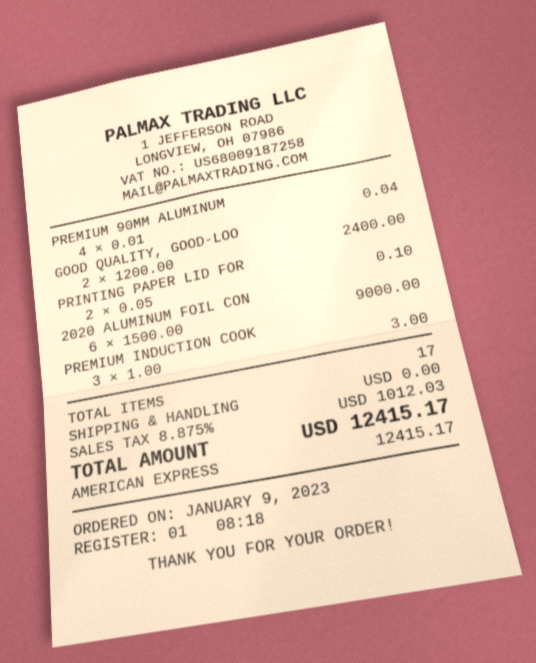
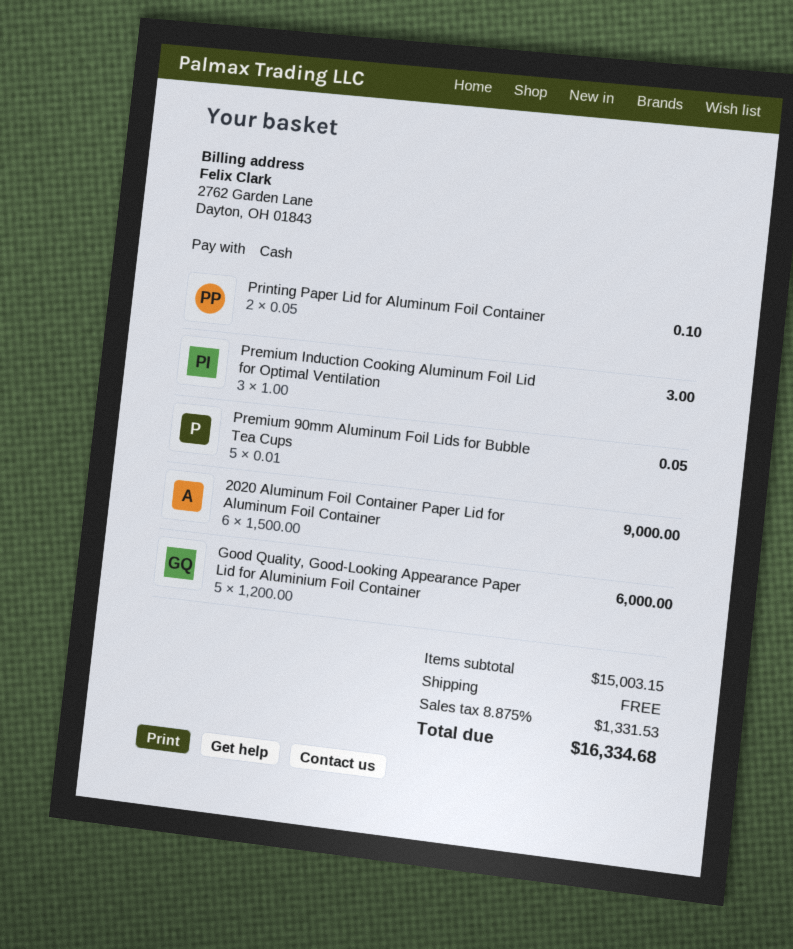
payment method: American Express -> cash
PREMIUM 90MM ALUMINUM: 4 x 0.01 = 0.04 -> 5 x 0.01 = 0.05
GOOD QUALITY, GOOD-LOO: 2 x 1200.00 = 2400.00 -> 5 x 1200.00 = 6000.00
tax: 8.875% = 1012.03 -> 8.875% = 1331.53
total: 12415.17 -> 16334.68

